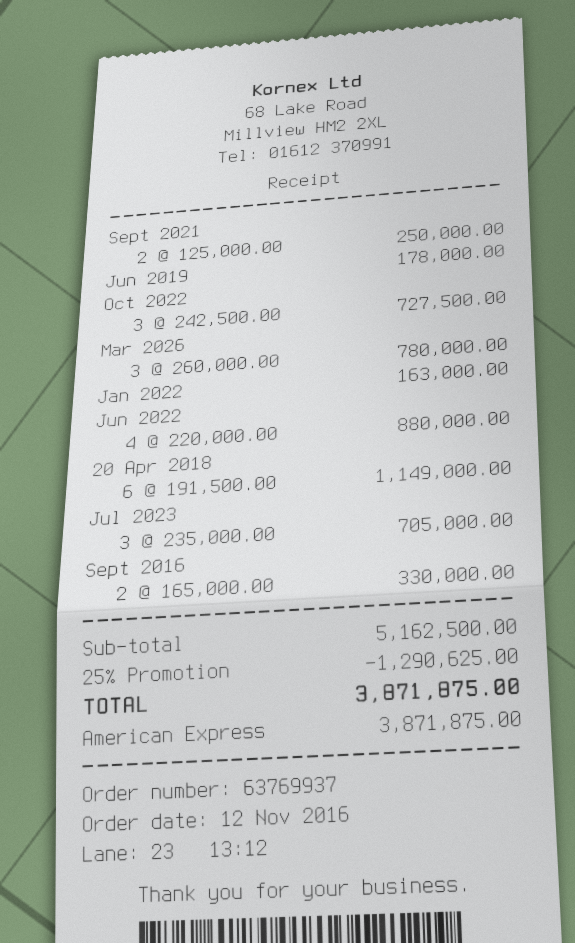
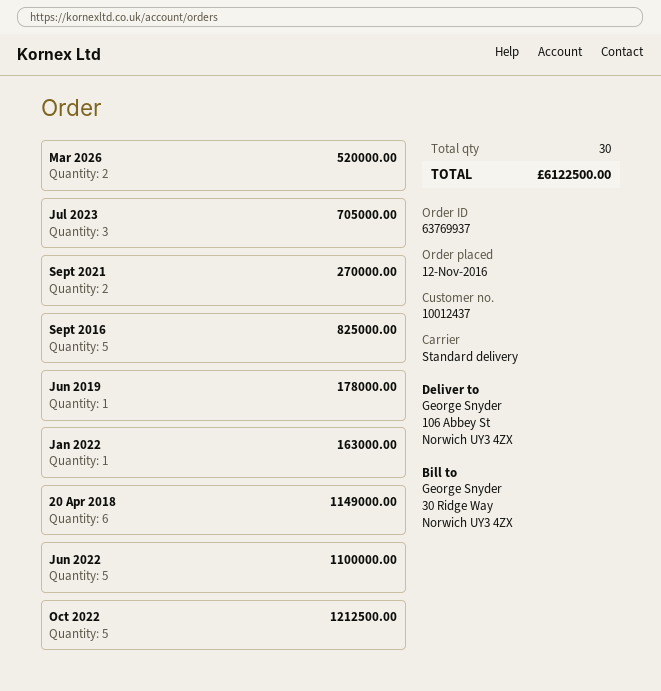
Sept 2021: 2 for 250000.00 -> 2 for 270000.00
Oct 2022: 3 for 727500.00 -> 5 for 1212500.00
Mar 2026: 3 for 780000.00 -> 2 for 520000.00
Jun 2022: 4 for 880000.00 -> 5 for 1100000.00
Sept 2016: 2 for 330000.00 -> 5 for 825000.00
discount: 25% = 1290625.00 -> none
total: 3871875.00 -> 6122500.00

